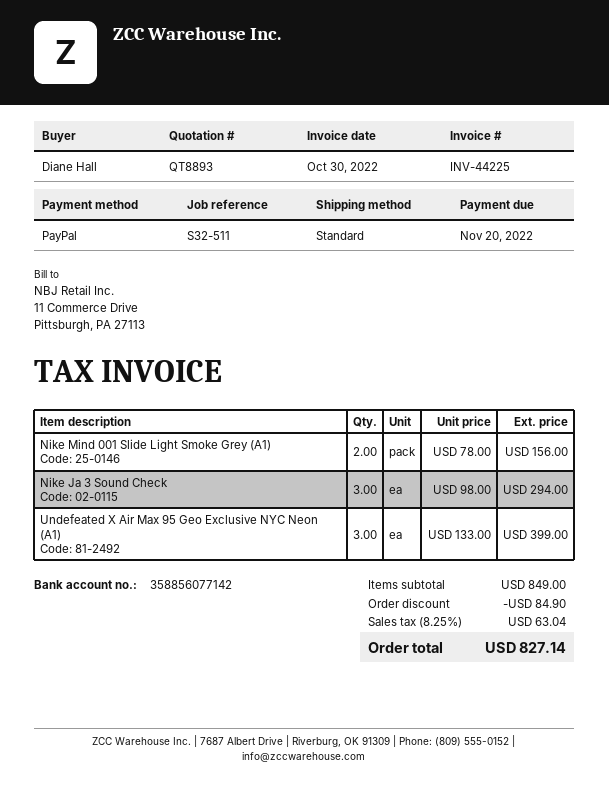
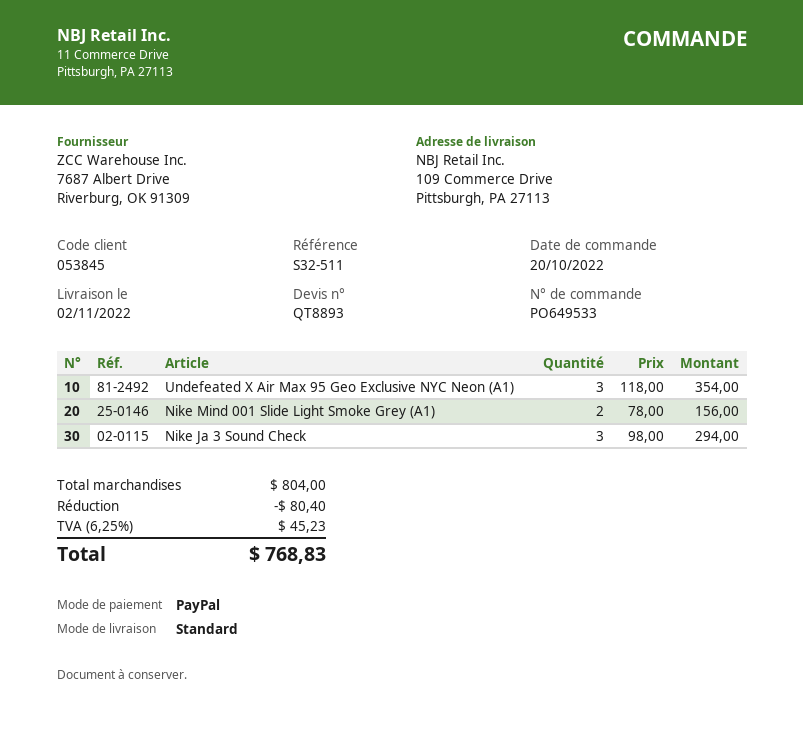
Undefeated X Air Max 95 Geo Exclusive NYC Neon (A1): 3 x 133.00 = 399.00 -> 3 x 118.00 = 354.00
subtotal: 849.00 -> 804.00
discount: 84.90 -> 80.40
tax: 8.25% = 63.04 -> 6.25% = 45.23
total: 827.14 -> 768.83

